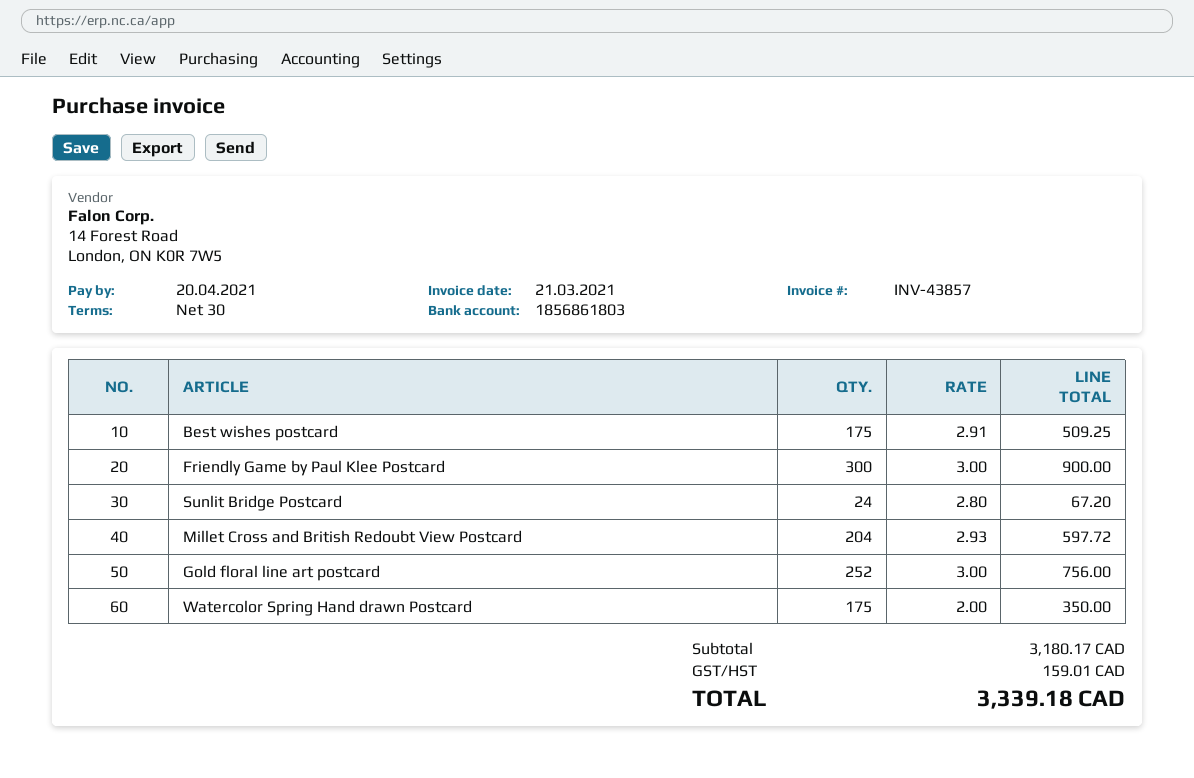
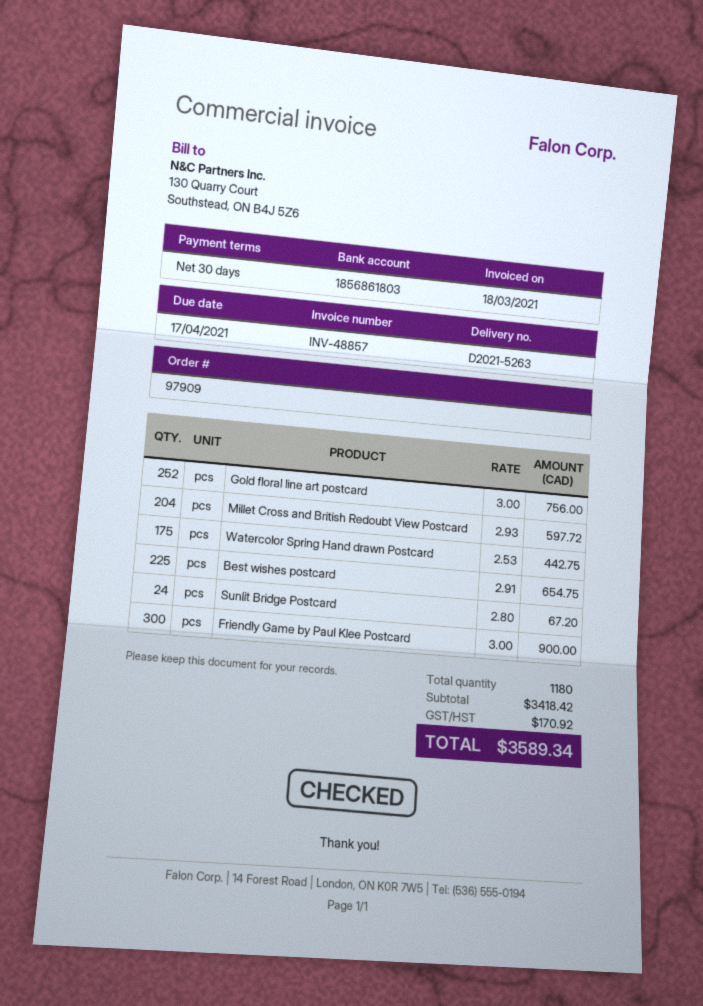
invoice number: INV-43857 -> INV-48857
invoice date: 2021-03-21 -> 2021-03-18
due date: 2021-04-20 -> 2021-04-17
Best wishes postcard: 175 x 2.91 = 509.25 -> 225 x 2.91 = 654.75
Watercolor Spring Hand drawn Postcard: 175 x 2.00 = 350.00 -> 175 x 2.53 = 442.75
subtotal: 3180.17 -> 3418.42
tax: 159.01 -> 170.92
total: 3339.18 -> 3589.34

